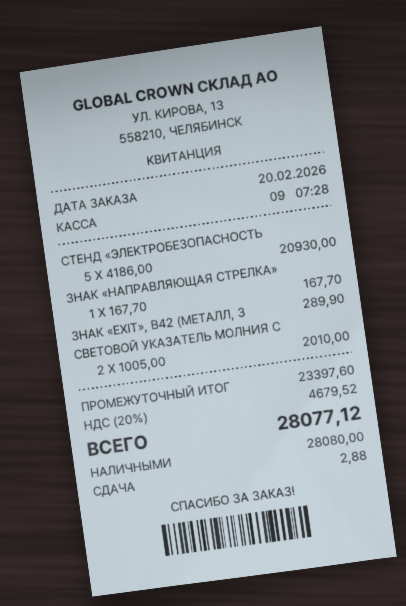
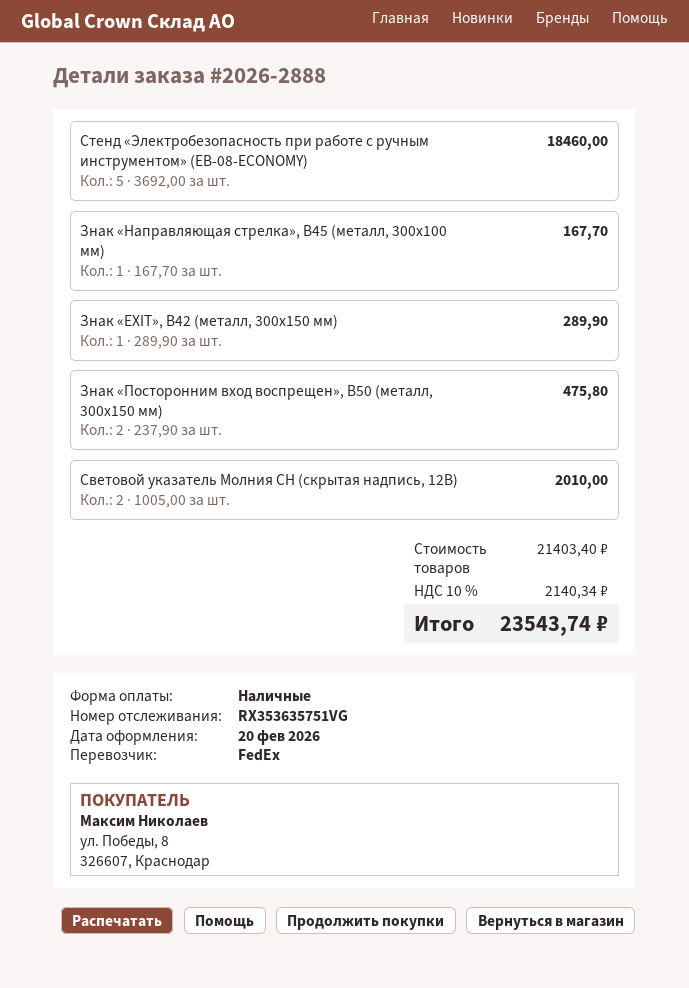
СТЕНД «ЭЛЕКТРОБЕЗОПАСНОСТЬ: 5 x 4186.00 = 20930.00 -> 5 x 3692.00 = 18460.00
Знак «Посторонним вход воспрещен», B50 (металл, 300х150 мм): none -> 2 x 237.90 = 475.80
subtotal: 23397.60 -> 21403.40
tax: 20% = 4679.52 -> 10% = 2140.34
total: 28077.12 -> 23543.74

